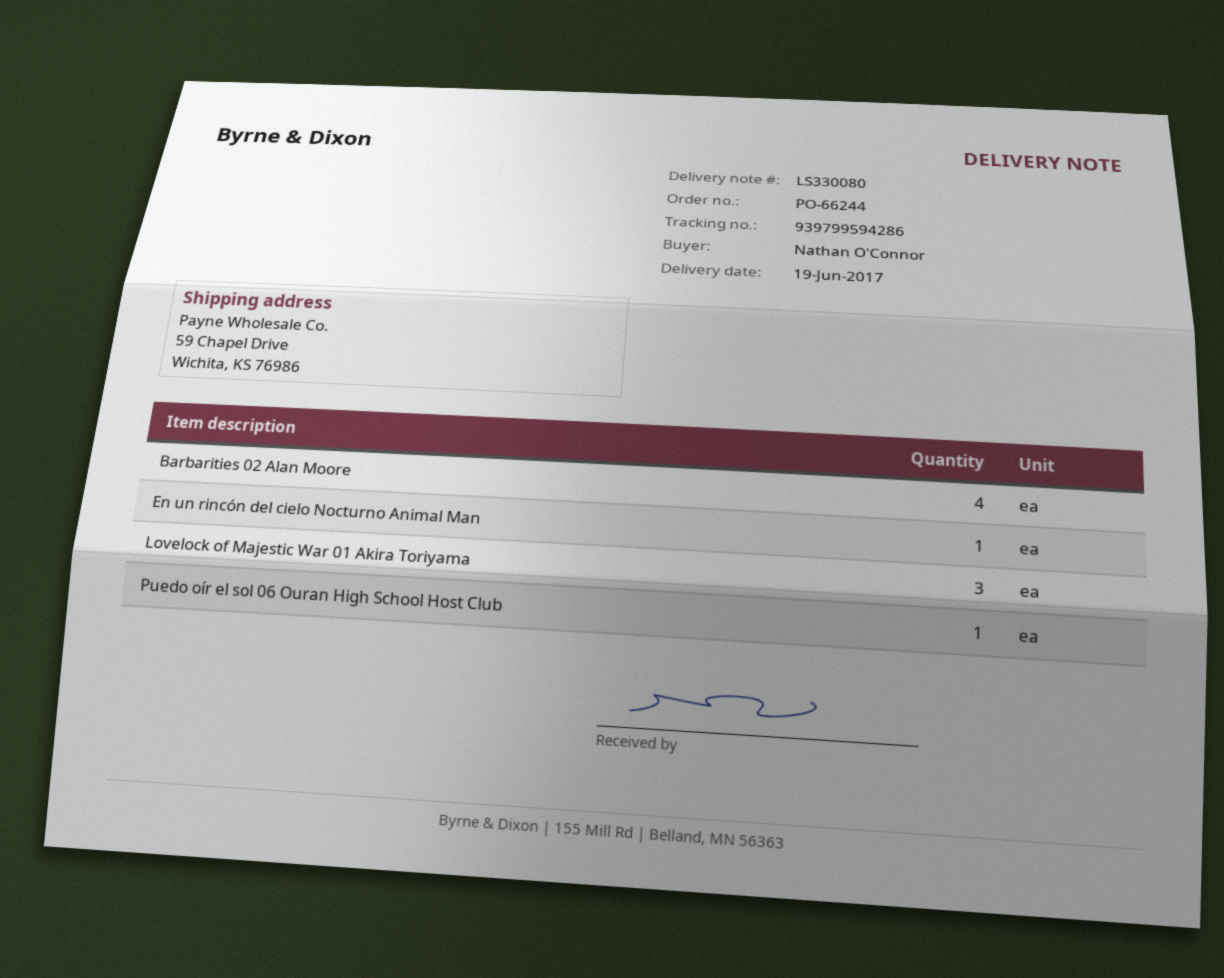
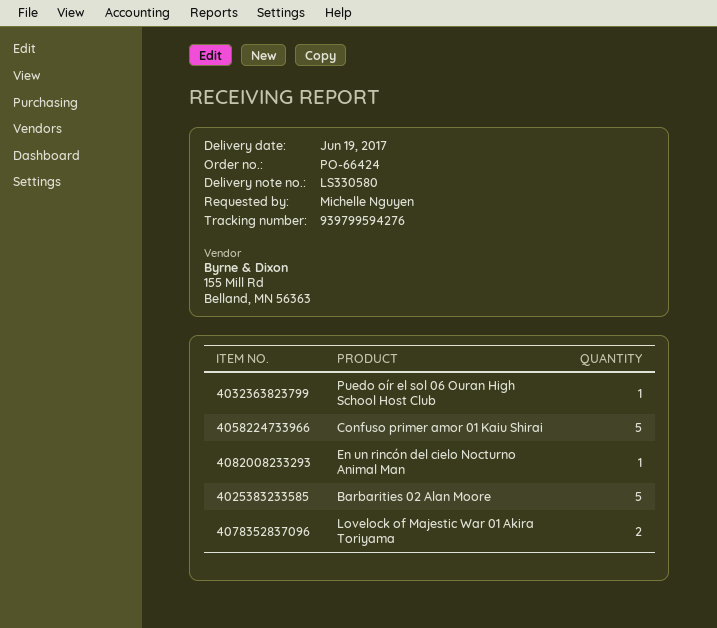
order number: PO-66244 -> PO-66424
delivery note number: LS330080 -> LS330580
ordered by: Nathan O'Connor -> Michelle Nguyen
tracking number: 939799594286 -> 939799594276
Barbarities 02 Alan Moore: 4 -> 5
Lovelock of Majestic War 01 Akira Toriyama: 3 -> 2
Confuso primer amor 01 Kaiu Shirai: none -> 5

